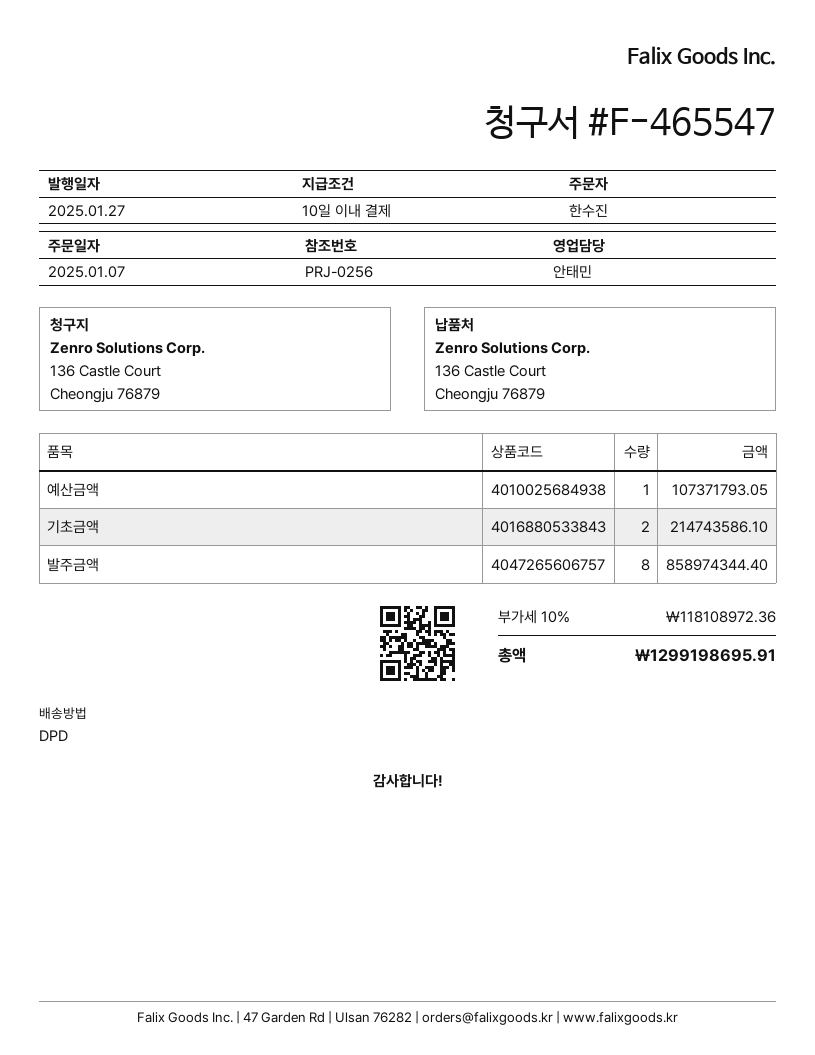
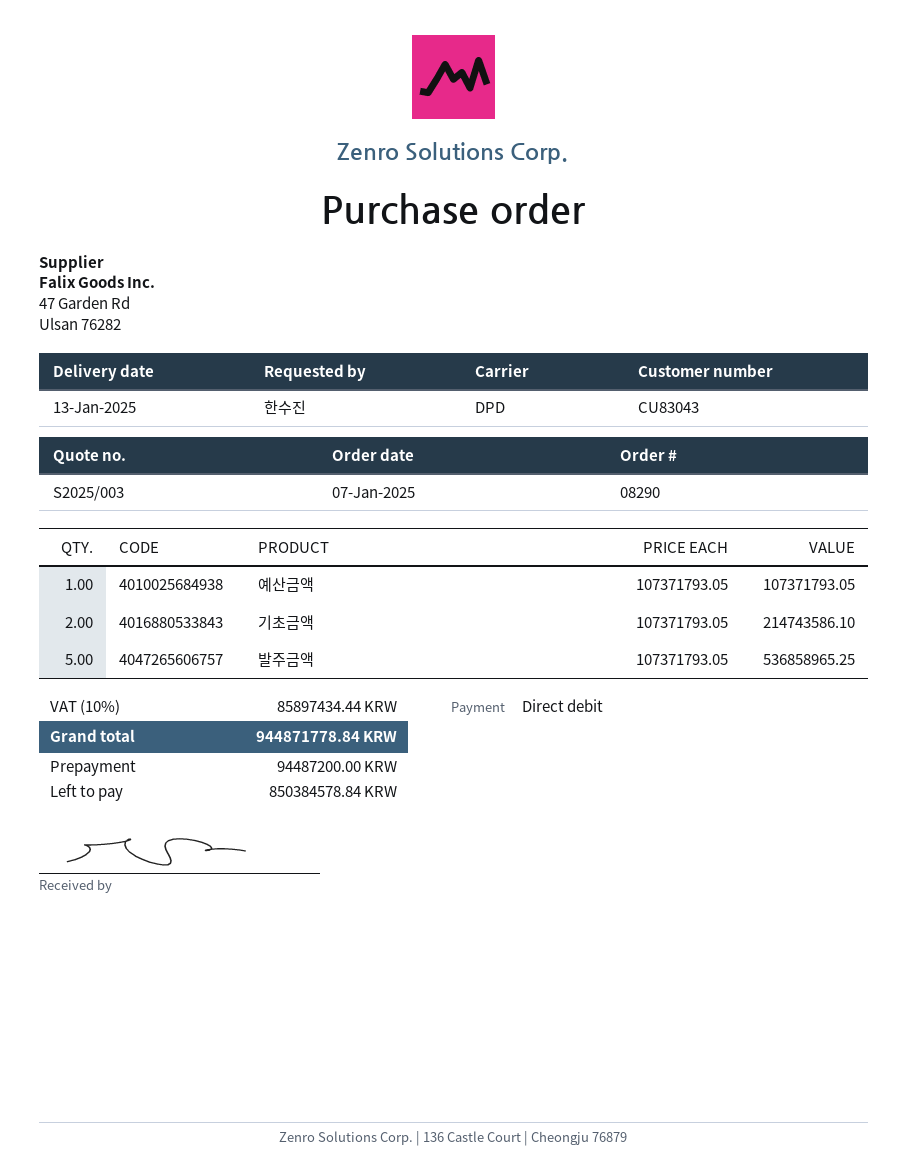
발주금액: 8 for 858974344.40 -> 5 for 536858965.25
tax: 10% = 118108972.36 -> 10% = 85897434.44
total: 1299198695.91 -> 944871778.84

